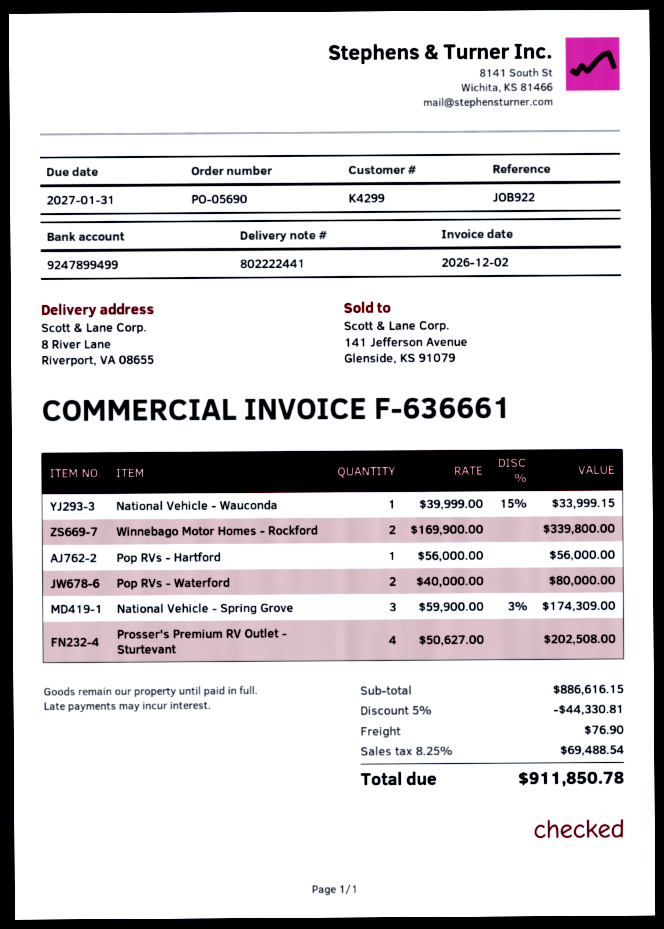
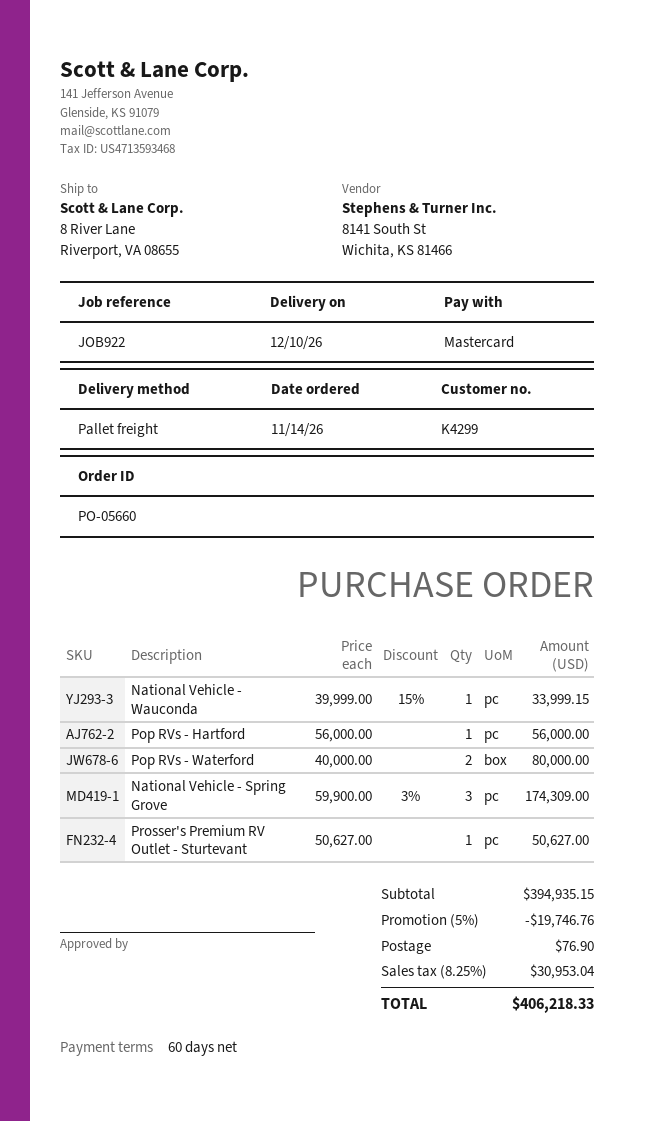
order number: PO-05690 -> PO-05660
Winnebago Motor Homes - Rockford: 2 x 169900.00 = 339800.00 -> none
Prosser's Premium RV Outlet - Sturtevant: 4 x 50627.00 = 202508.00 -> 1 x 50627.00 = 50627.00
subtotal: 886616.15 -> 394935.15
discount: 5% = 44330.81 -> 5% = 19746.76
tax: 8.25% = 69488.54 -> 8.25% = 30953.04
total: 911850.78 -> 406218.33

